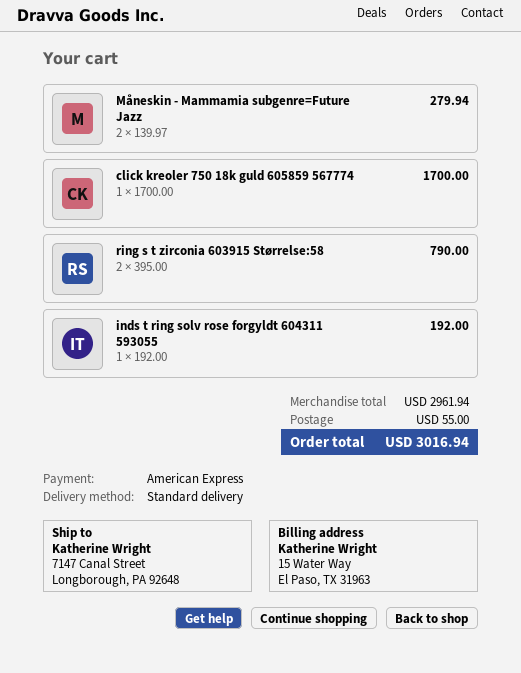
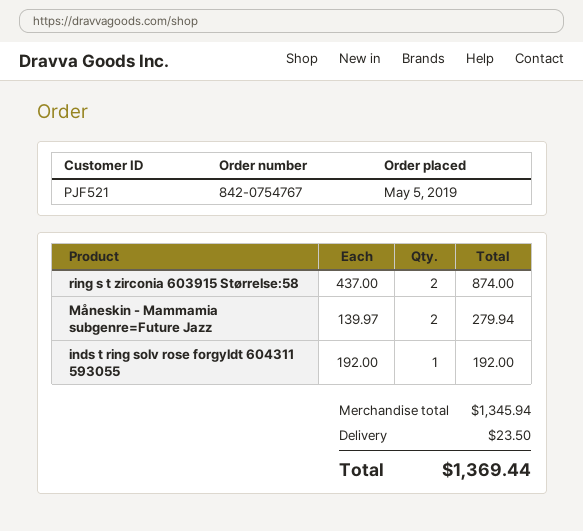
click kreoler 750 18k guld 605859 567774: 1 x 1700.00 = 1700.00 -> none
ring s t zirconia 603915 Størrelse:58: 2 x 395.00 = 790.00 -> 2 x 437.00 = 874.00
subtotal: 2961.94 -> 1345.94
shipping: 55.00 -> 23.50
total: 3016.94 -> 1369.44

